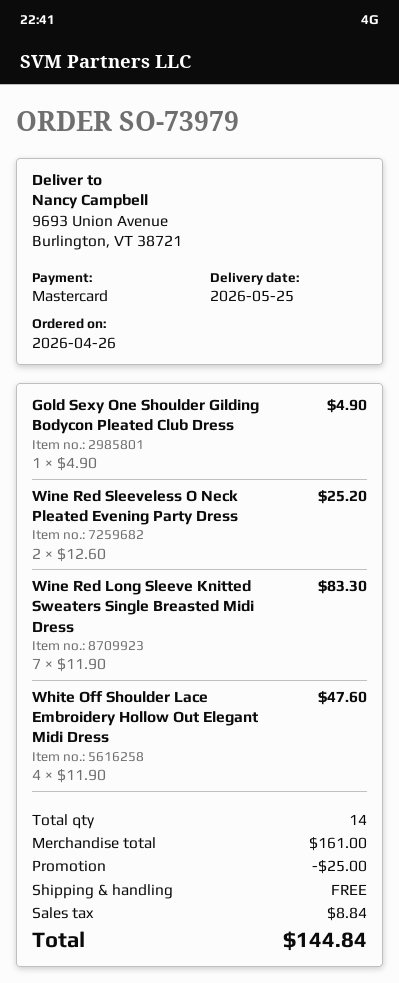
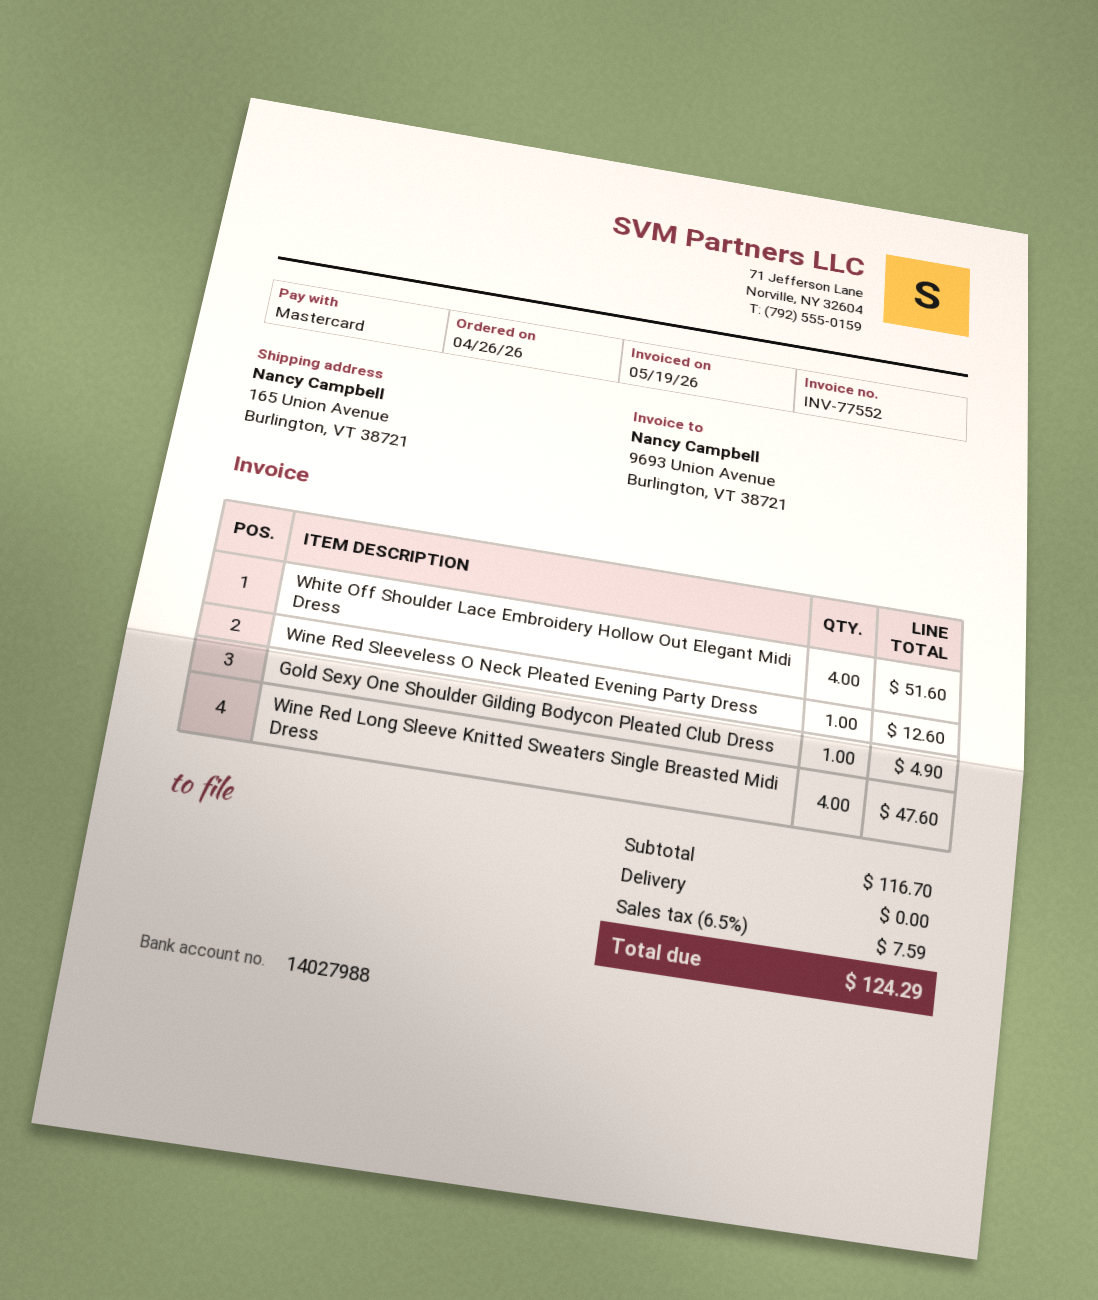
ship to: 9693 Union Avenue, Burlington, VT 38721 -> 165 Union Avenue, Burlington, VT 38721
Wine Red Sleeveless O Neck Pleated Evening Party Dress: 2 for 25.20 -> 1 for 12.60
Wine Red Long Sleeve Knitted Sweaters Single Breasted Midi Dress: 7 for 83.30 -> 4 for 47.60
White Off Shoulder Lace Embroidery Hollow Out Elegant Midi Dress: 4 for 47.60 -> 4 for 51.60
subtotal: 161.00 -> 116.70
discount: 25.00 -> none
tax: 8.84 -> 7.59
total: 144.84 -> 124.29

